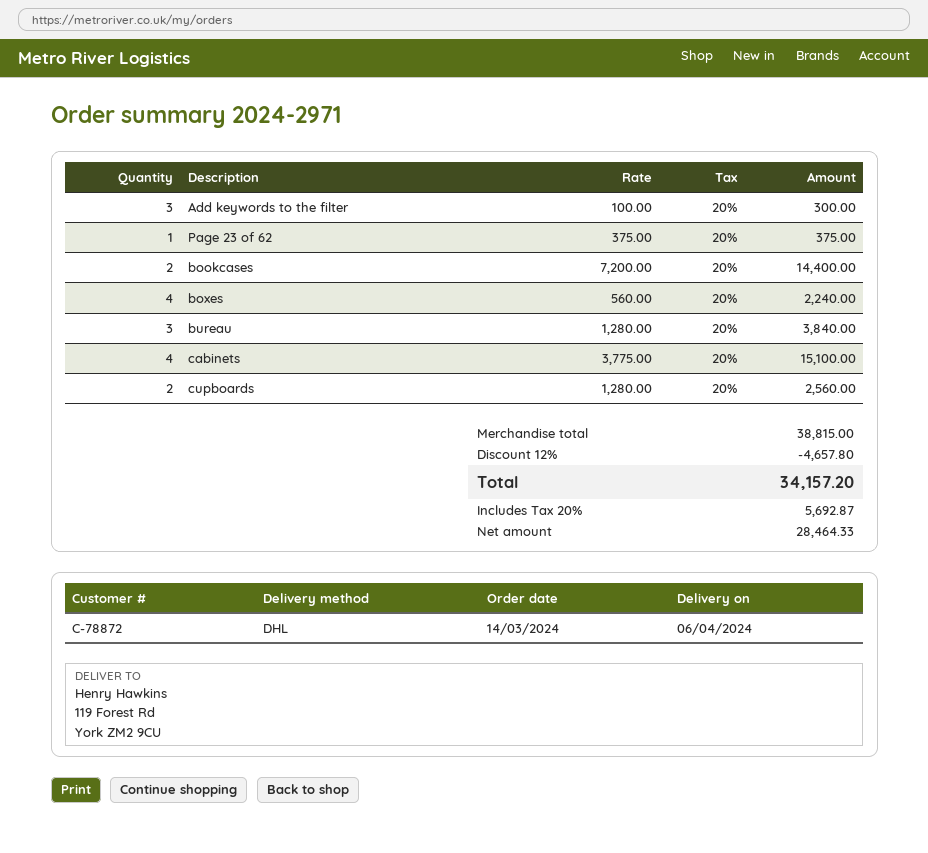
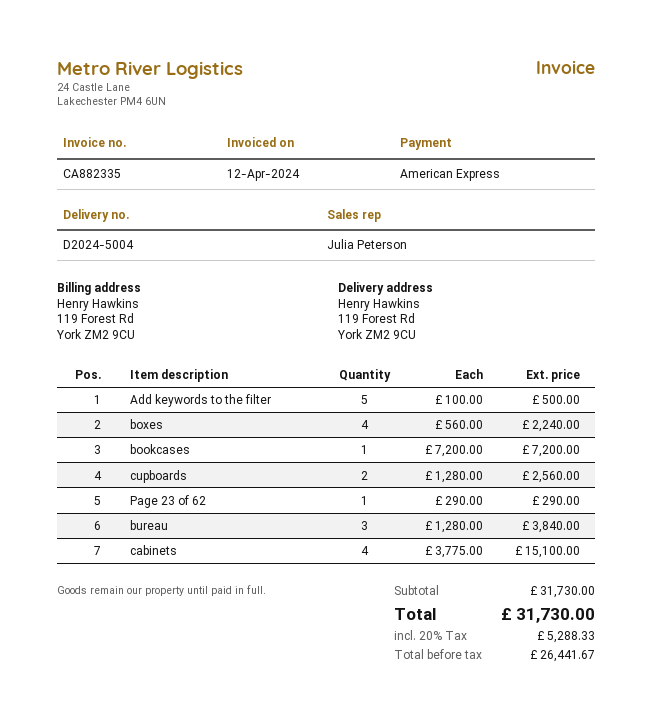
Add keywords to the filter: 3 x 100.00 = 300.00 -> 5 x 100.00 = 500.00
Page 23 of 62: 1 x 375.00 = 375.00 -> 1 x 290.00 = 290.00
bookcases: 2 x 7200.00 = 14400.00 -> 1 x 7200.00 = 7200.00
subtotal: 38815.00 -> 31730.00
discount: 12% = 4657.80 -> none
net: 28464.33 -> 26441.67
tax: 20% = 5692.87 -> 20% = 5288.33
total: 34157.20 -> 31730.00

